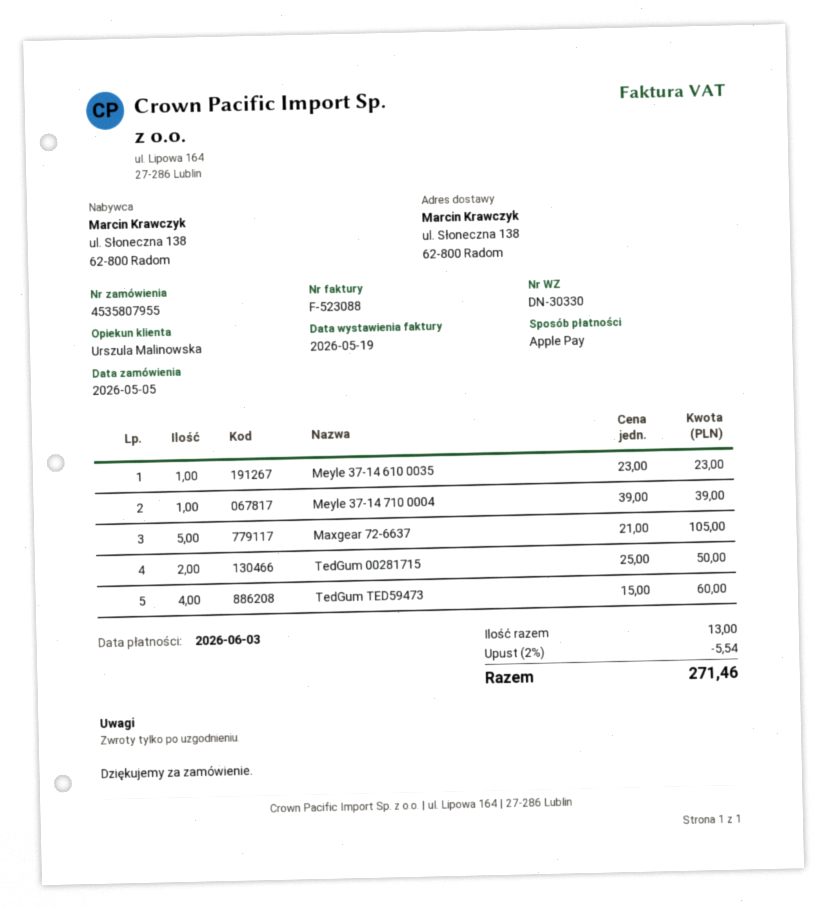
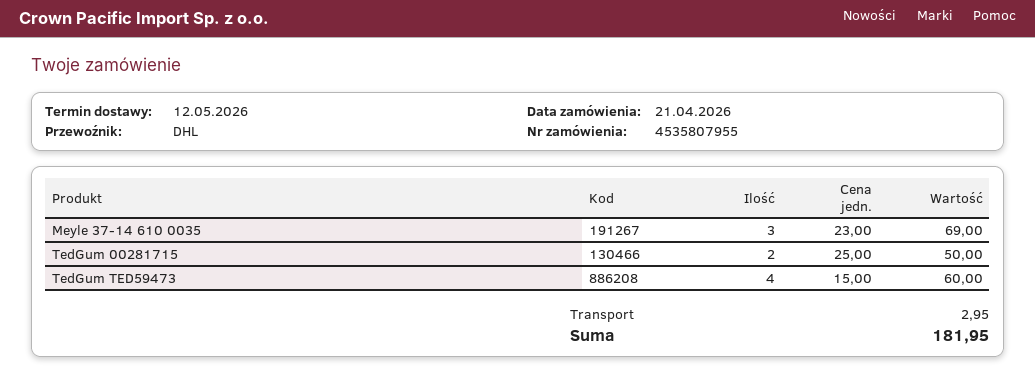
order date: 2026-05-05 -> 2026-04-21
Meyle 37-14 610 0035: 1 x 23.00 = 23.00 -> 3 x 23.00 = 69.00
Meyle 37-14 710 0004: 1 x 39.00 = 39.00 -> none
Maxgear 72-6637: 5 x 21.00 = 105.00 -> none
discount: 2% = 5.54 -> none
shipping: none -> 2.95
total: 271.46 -> 181.95

